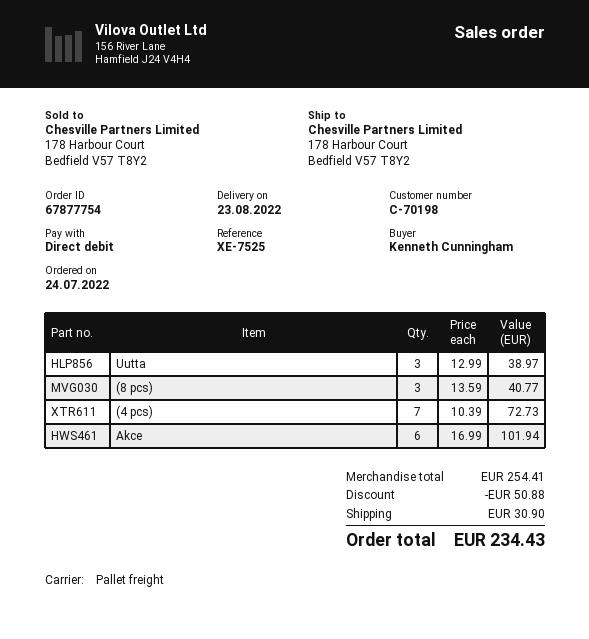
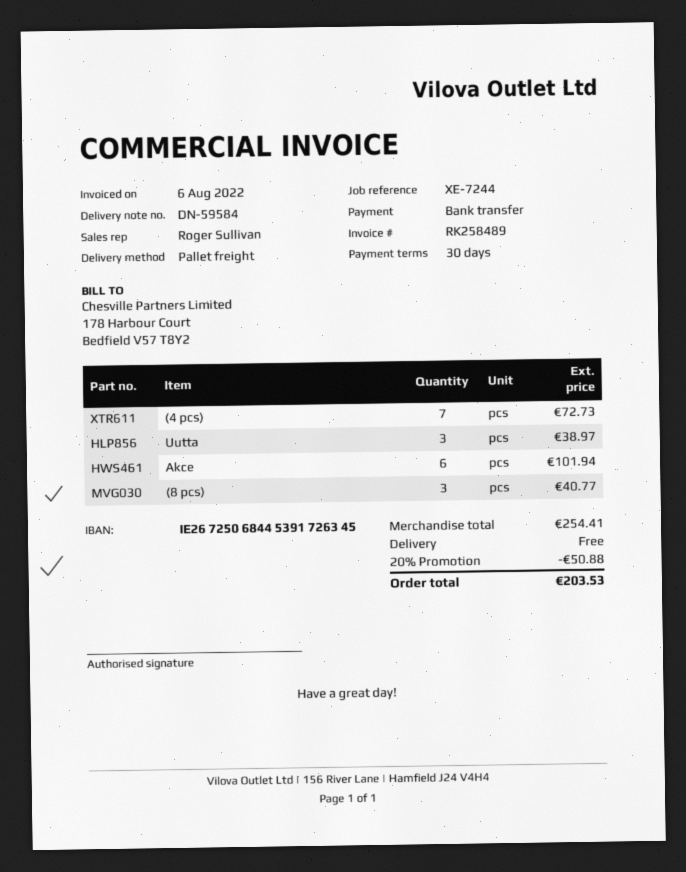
reference: XE-7525 -> XE-7244
payment method: direct debit -> bank transfer
shipping: 30.90 -> 0.00
total: 234.43 -> 203.53

